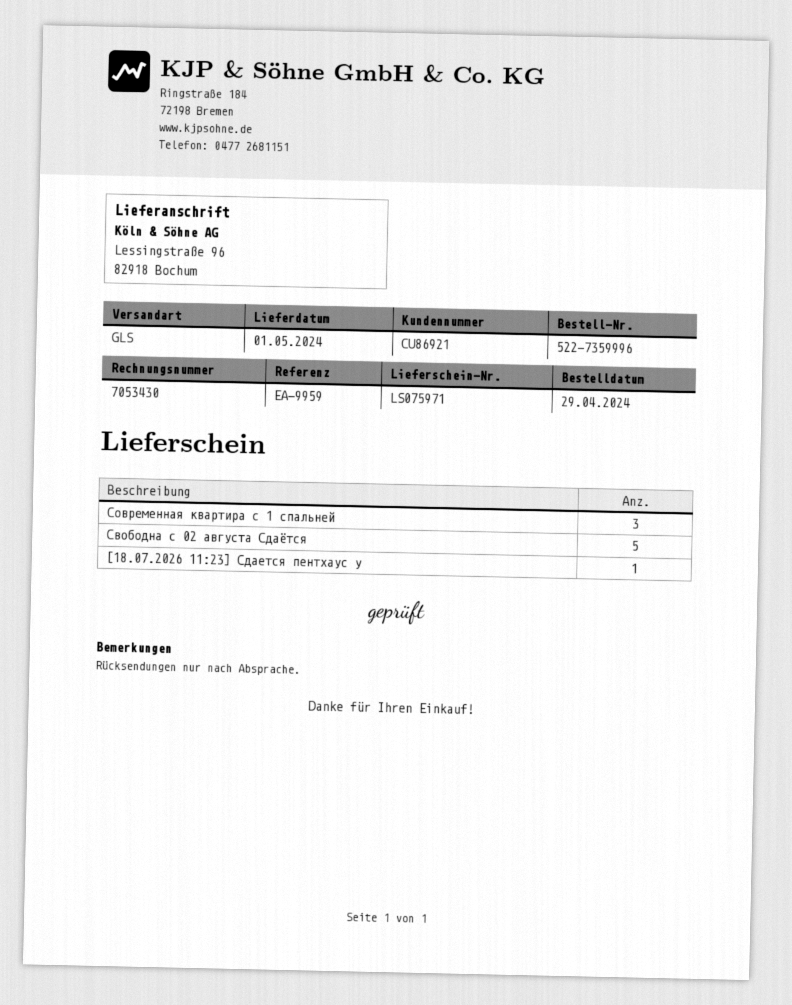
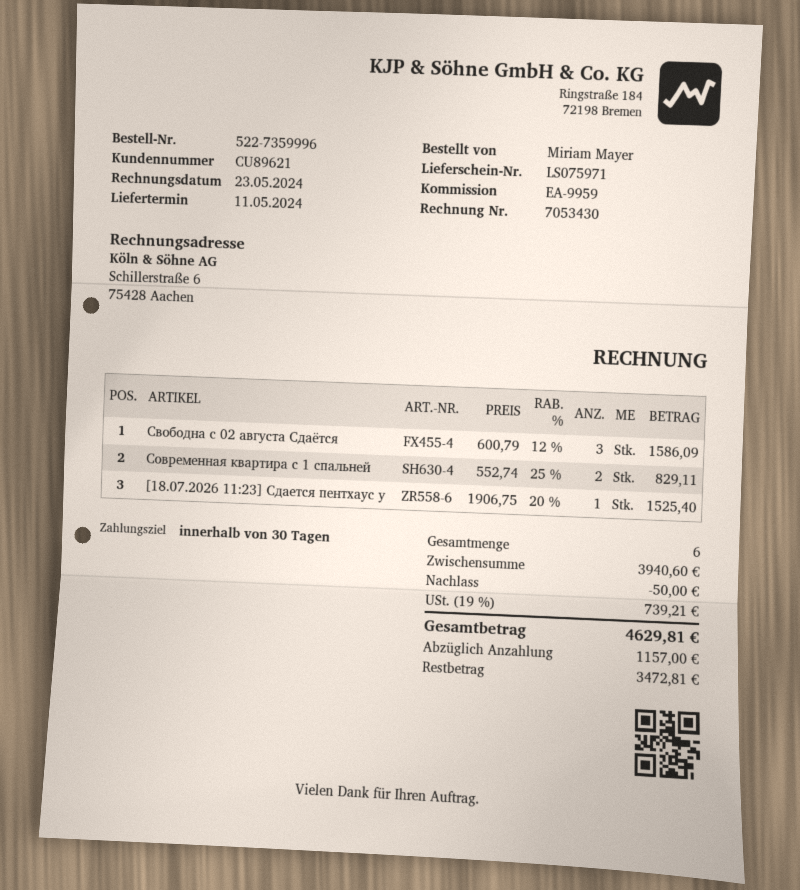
delivery date: 2024-05-01 -> 2024-05-11
customer number: CU86921 -> CU89621
Современная квартира с 1 спальней: 3 -> 2
Свободна с 02 августа Сдаётся: 5 -> 3

